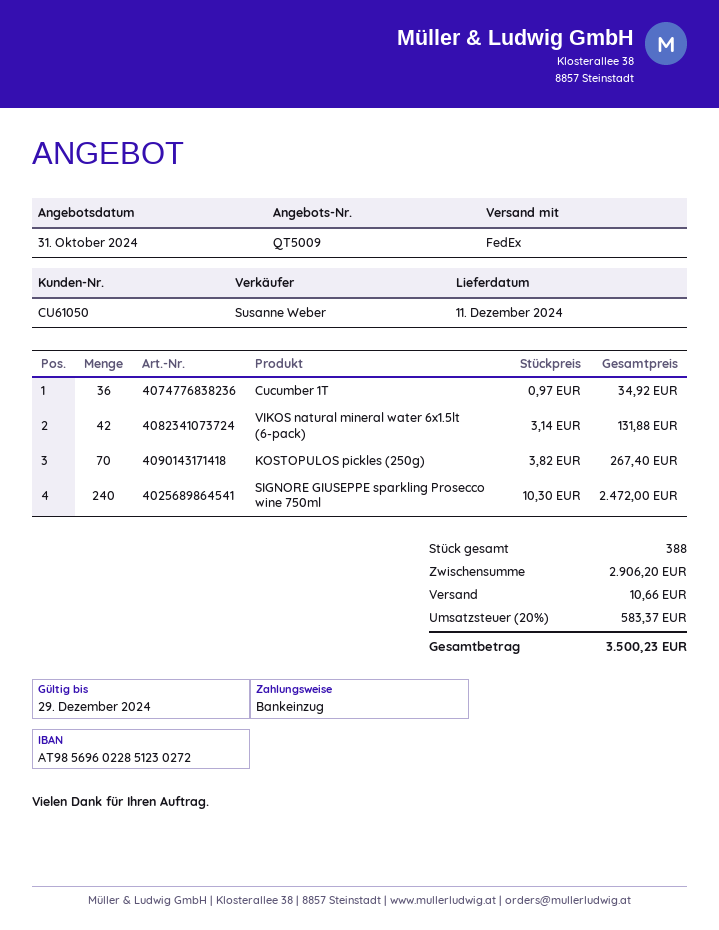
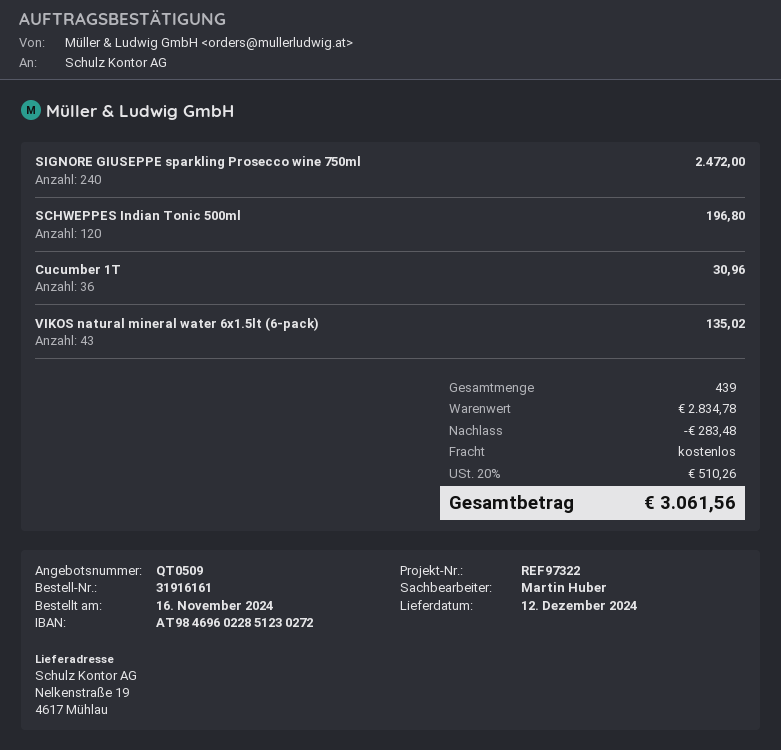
quote number: QT5009 -> QT0509
delivery date: 2024-12-11 -> 2024-12-12
sales rep: Susanne Weber -> Martin Huber
bank account: AT985696022851230272 -> AT984696022851230272
Cucumber 1T: 36 for 34.92 -> 36 for 30.96
VIKOS natural mineral water 6x1.5lt (6-pack): 42 for 131.88 -> 43 for 135.02
KOSTOPULOS pickles (250g): 70 for 267.40 -> none
SCHWEPPES Indian Tonic 500ml: none -> 120 for 196.80
total quantity: 388 -> 439
subtotal: 2906.20 -> 2834.78
discount: none -> 283.48
shipping: 10.66 -> 0.00
tax: 20% = 583.37 -> 20% = 510.26
total: 3500.23 -> 3061.56

